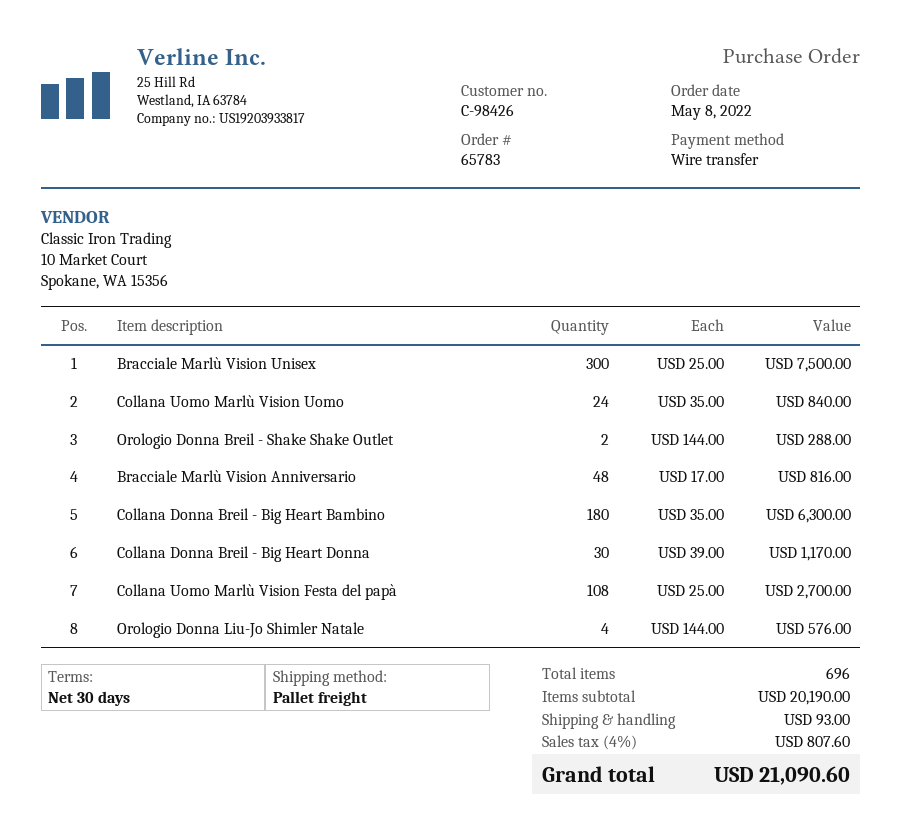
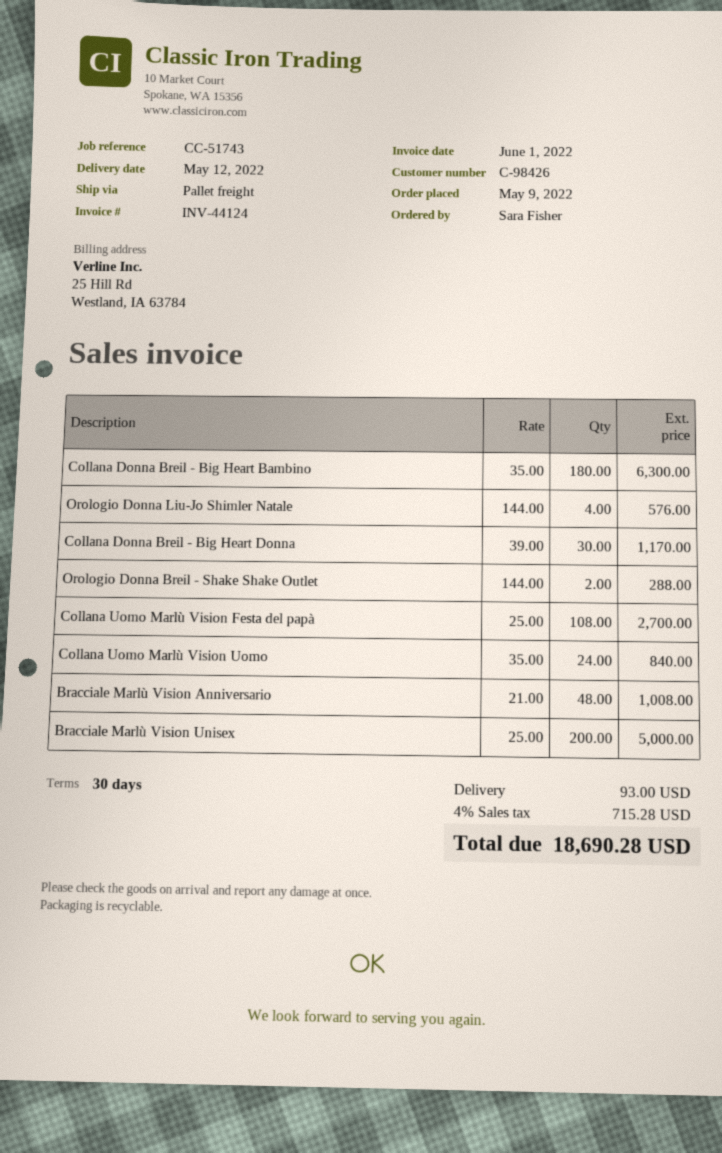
order date: 2022-05-08 -> 2022-05-09
Bracciale Marlù Vision Unisex: 300 x 25.00 = 7500.00 -> 200 x 25.00 = 5000.00
Bracciale Marlù Vision Anniversario: 48 x 17.00 = 816.00 -> 48 x 21.00 = 1008.00
tax: 4% = 807.60 -> 4% = 715.28
total: 21090.60 -> 18690.28

